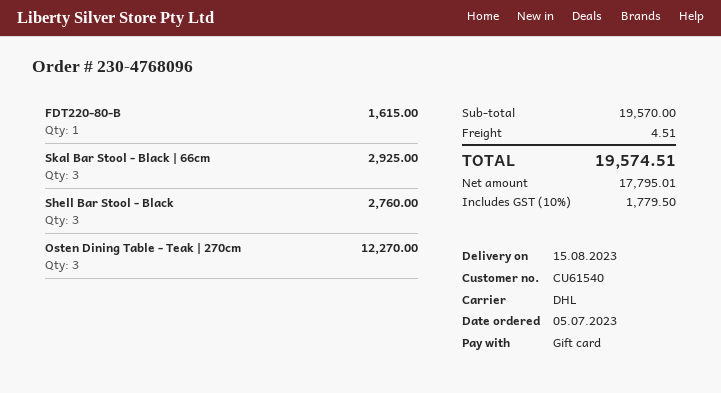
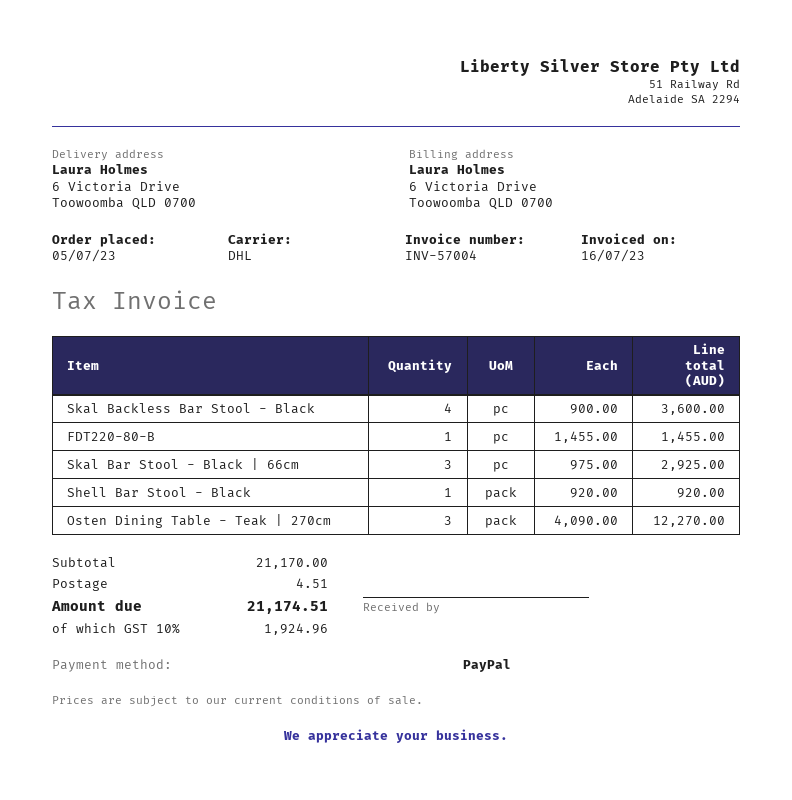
payment method: gift card -> PayPal
FDT220-80-B: 1 for 1615.00 -> 1 for 1455.00
Shell Bar Stool - Black: 3 for 2760.00 -> 1 for 920.00
Skal Backless Bar Stool - Black: none -> 4 for 3600.00
subtotal: 19570.00 -> 21170.00
tax: 10% = 1779.50 -> 10% = 1924.96
total: 19574.51 -> 21174.51

